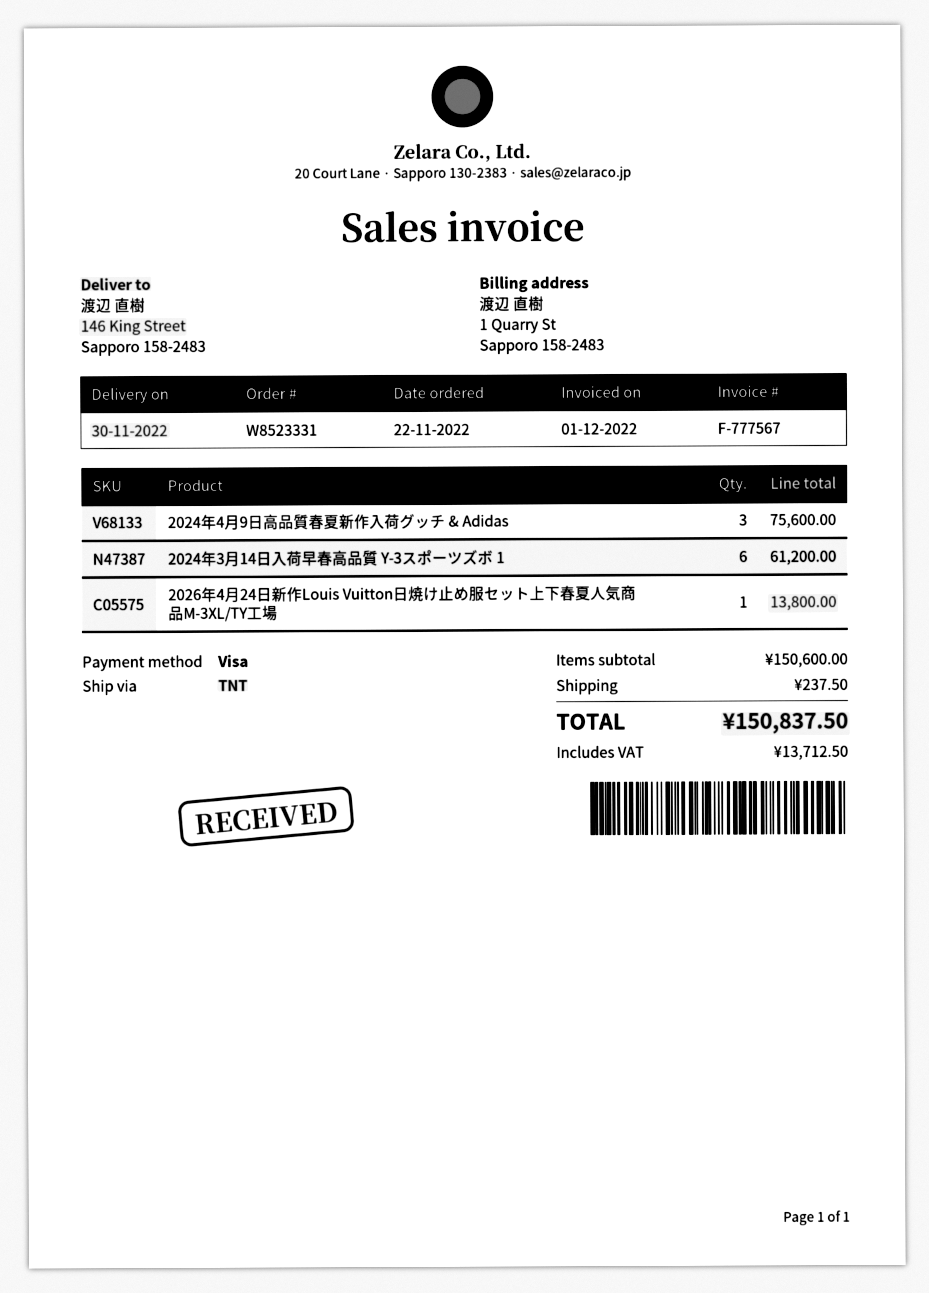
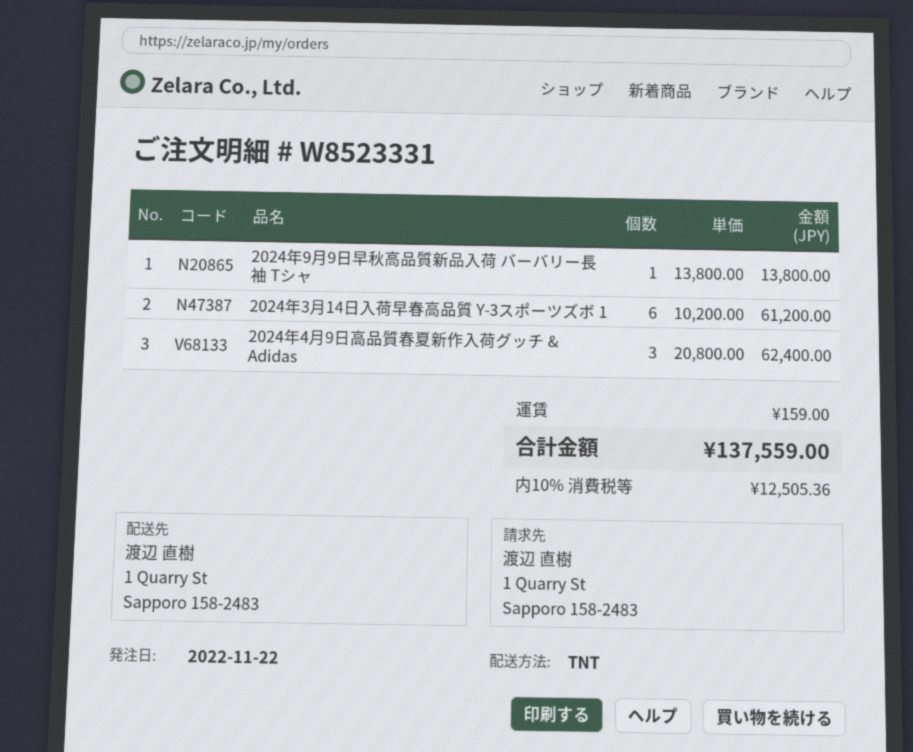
ship to: 146 King Street, Sapporo 158-2483 -> 1 Quarry St, Sapporo 158-2483
2024年4月9日高品質春夏新作入荷グッチ & Adidas: 3 for 75600.00 -> 3 for 62400.00
2026年4月24日新作Louis Vuitton日焼け止め服セット上下春夏人気商品M-3XL/TY工場: 1 for 13800.00 -> none
2024年9月9日早秋高品質新品入荷 バーバリー長袖 Tシャ: none -> 1 for 13800.00
shipping: 237.50 -> 159.00
tax: 13712.50 -> 12505.36
total: 150837.50 -> 137559.00

